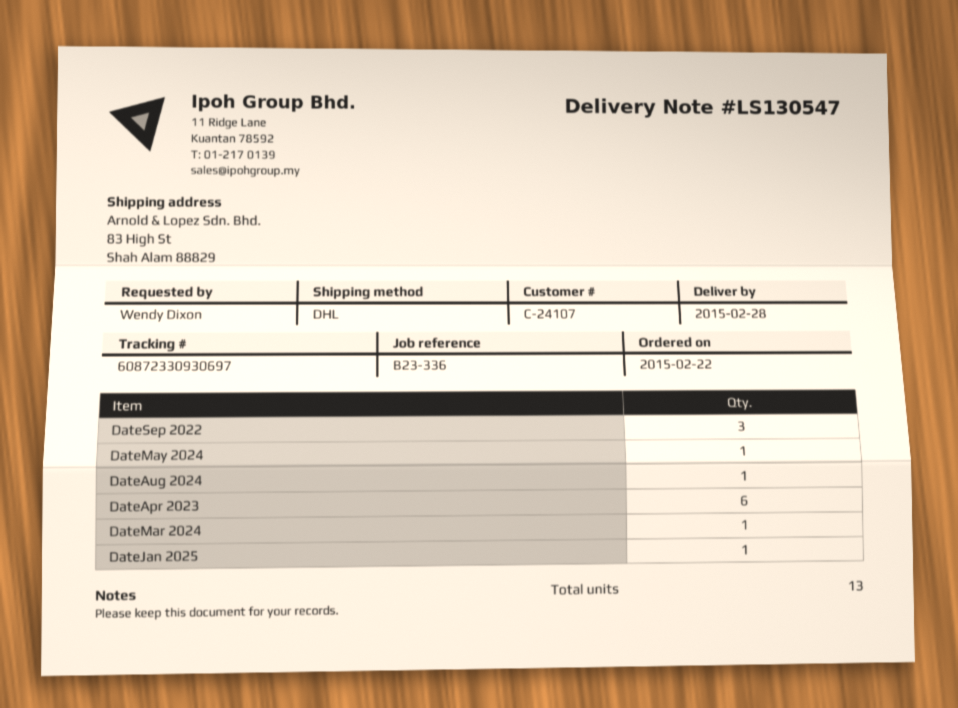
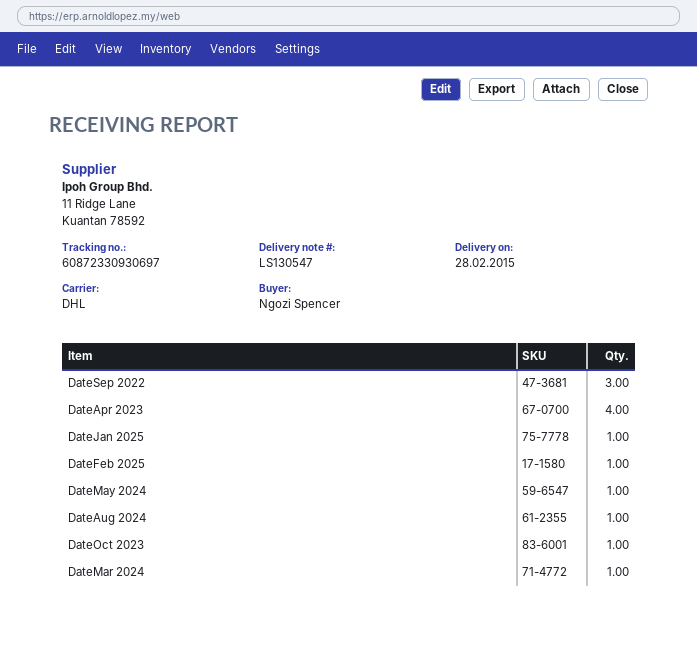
ordered by: Wendy Dixon -> Ngozi Spencer
DateApr 2023: 6 -> 4
DateFeb 2025: none -> 1
DateOct 2023: none -> 1

